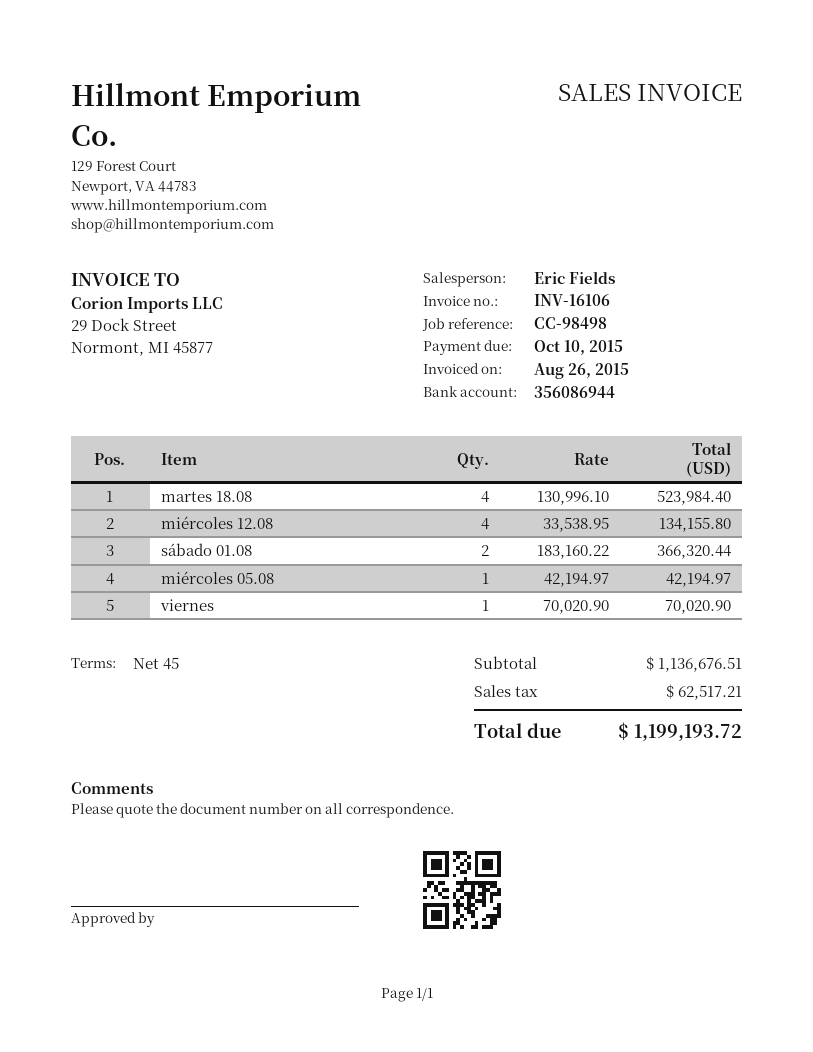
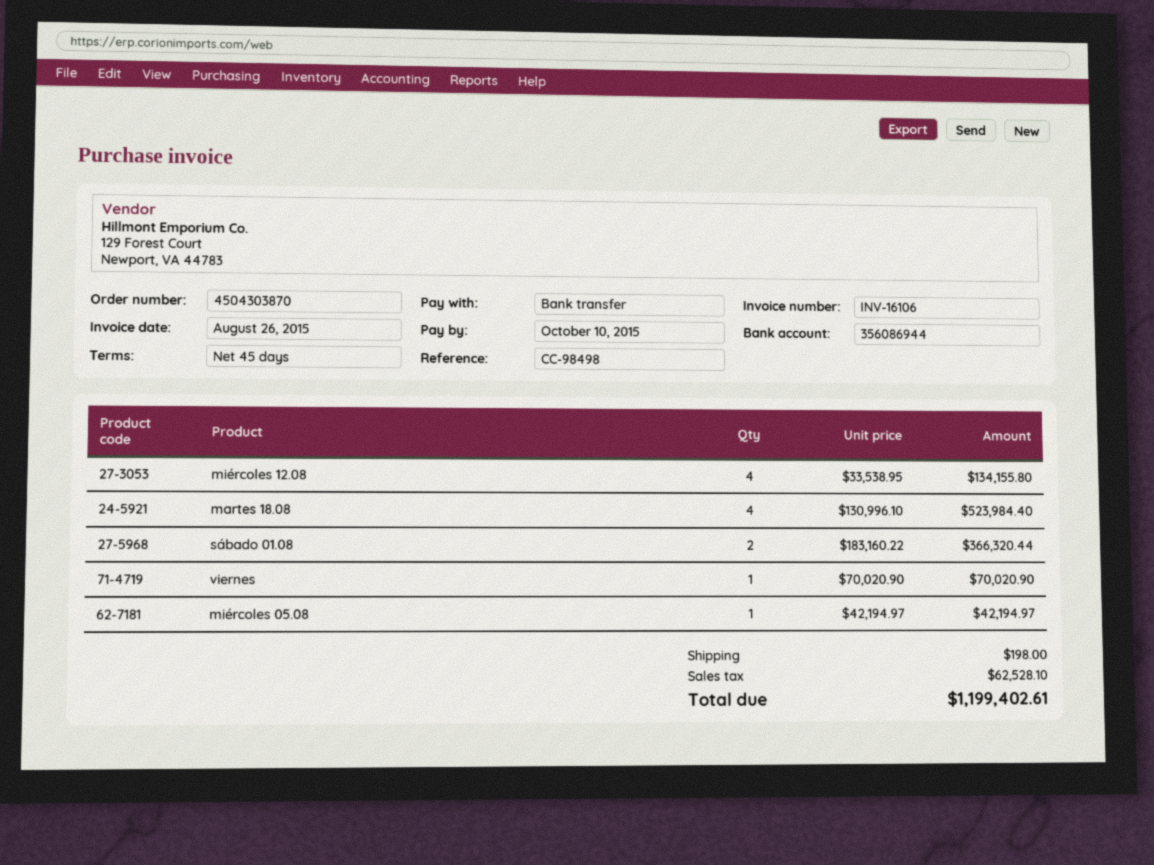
shipping: none -> 198.00
tax: 62517.21 -> 62528.10
total: 1199193.72 -> 1199402.61

